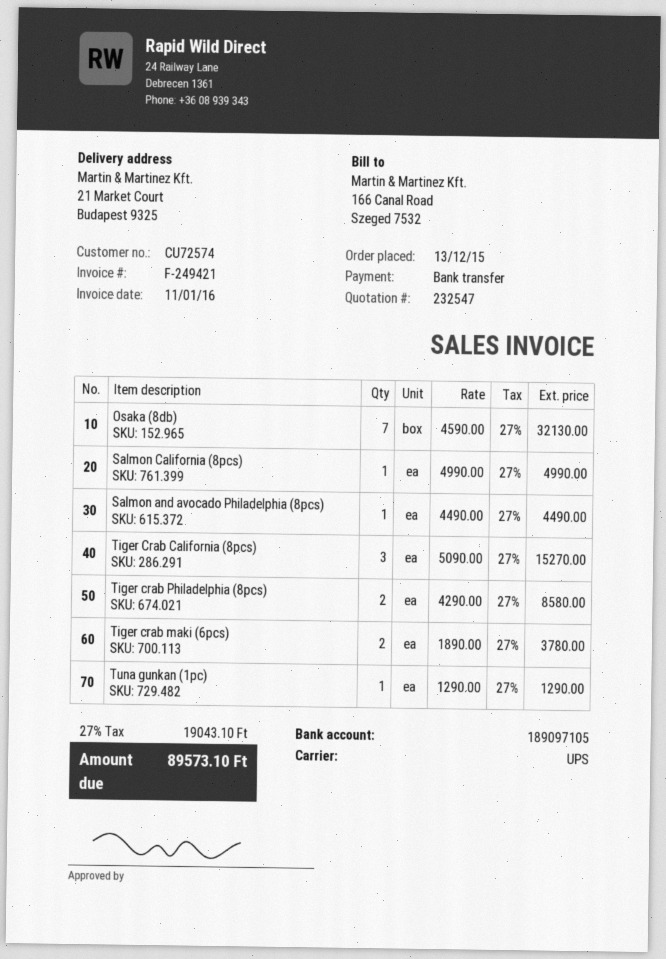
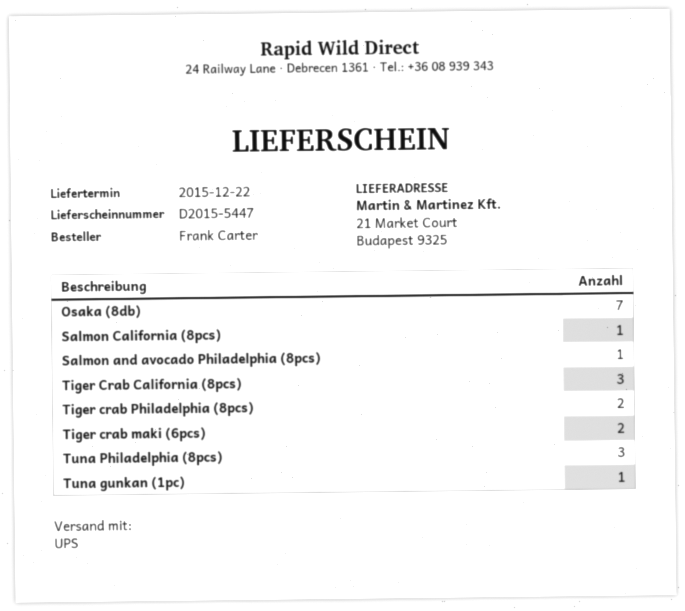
Tuna Philadelphia (8pcs): none -> 3

